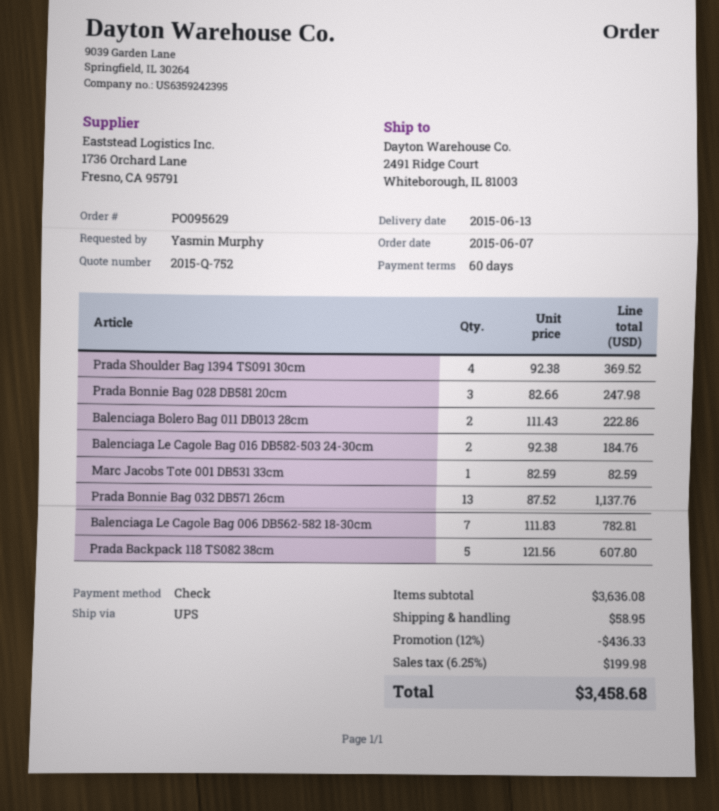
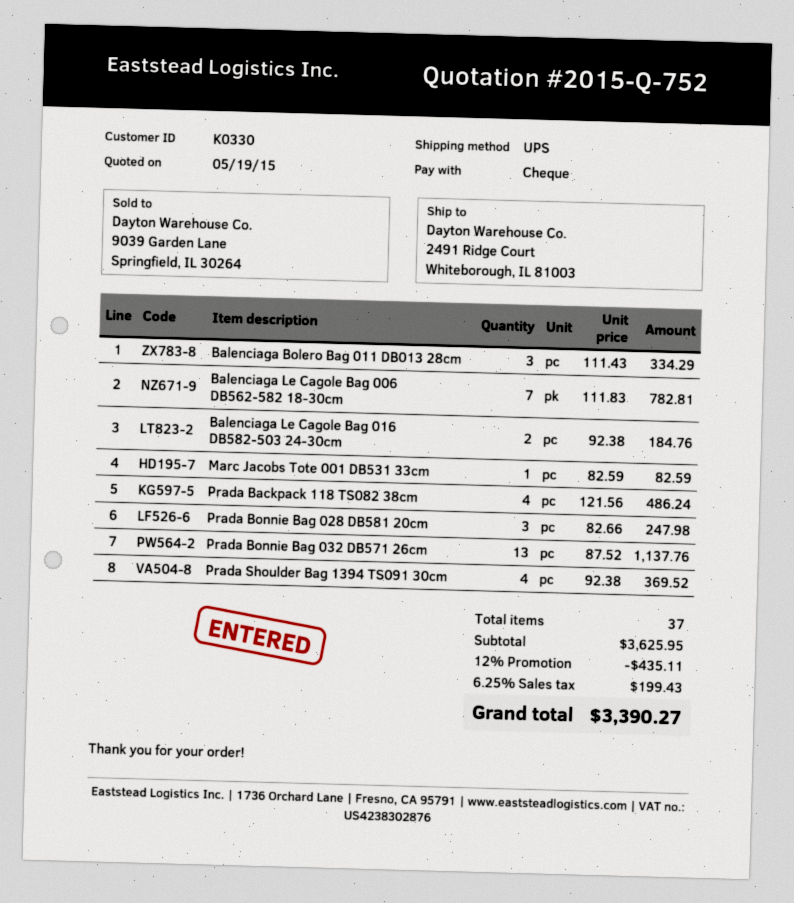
Balenciaga Bolero Bag 011 DB013 28cm: 2 x 111.43 = 222.86 -> 3 x 111.43 = 334.29
Prada Backpack 118 TS082 38cm: 5 x 121.56 = 607.80 -> 4 x 121.56 = 486.24
subtotal: 3636.08 -> 3625.95
discount: 12% = 436.33 -> 12% = 435.11
shipping: 58.95 -> none
tax: 6.25% = 199.98 -> 6.25% = 199.43
total: 3458.68 -> 3390.27

